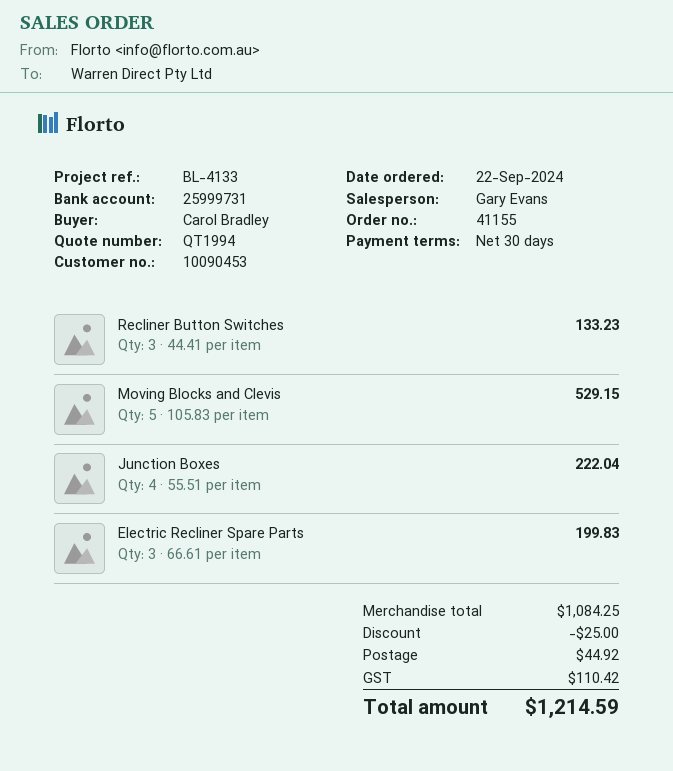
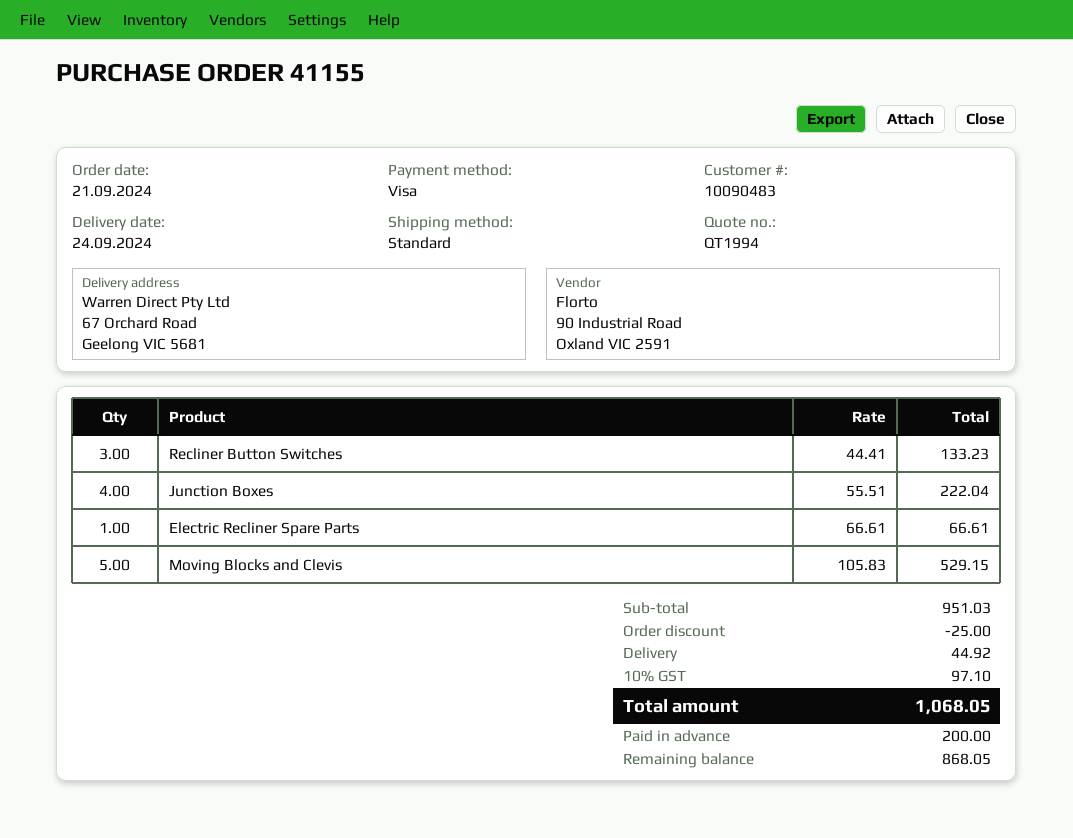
order date: 2024-09-22 -> 2024-09-21
customer number: 10090453 -> 10090483
Electric Recliner Spare Parts: 3 x 66.61 = 199.83 -> 1 x 66.61 = 66.61
subtotal: 1084.25 -> 951.03
tax: 110.42 -> 97.10
total: 1214.59 -> 1068.05

